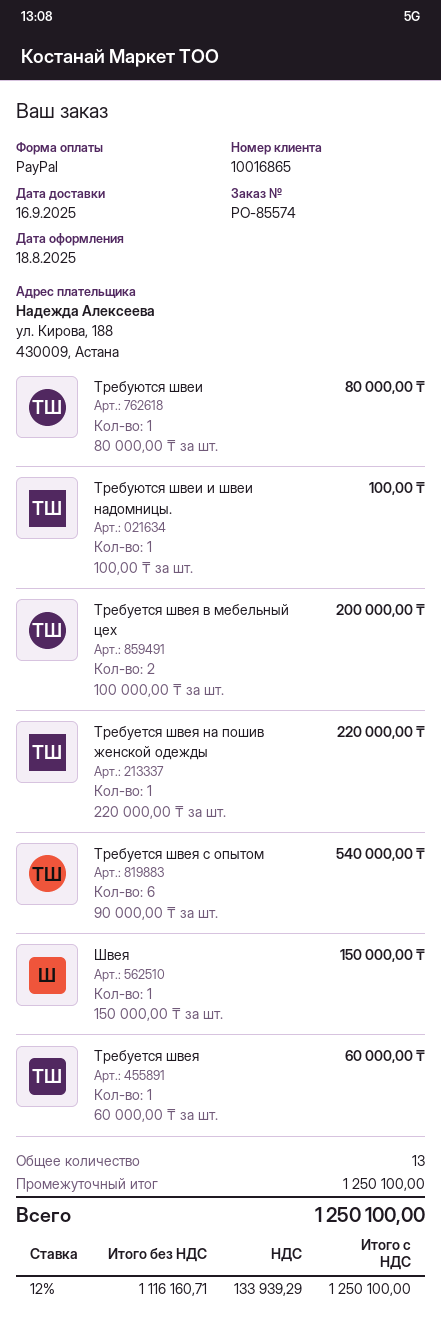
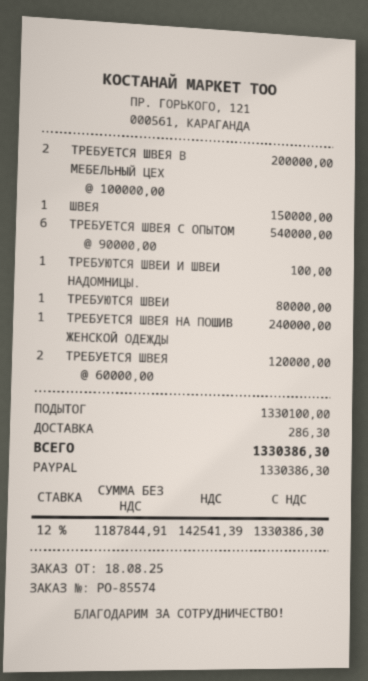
Требуется швея на пошив женской одежды: 1 x 220000.00 = 220000.00 -> 1 x 240000.00 = 240000.00
Требуется швея: 1 x 60000.00 = 60000.00 -> 2 x 60000.00 = 120000.00
subtotal: 1250100.00 -> 1330100.00
shipping: none -> 286.30
net: 1116160.71 -> 1187844.91
tax: 12% = 133939.29 -> 12% = 142541.39
total: 1250100.00 -> 1330386.30

